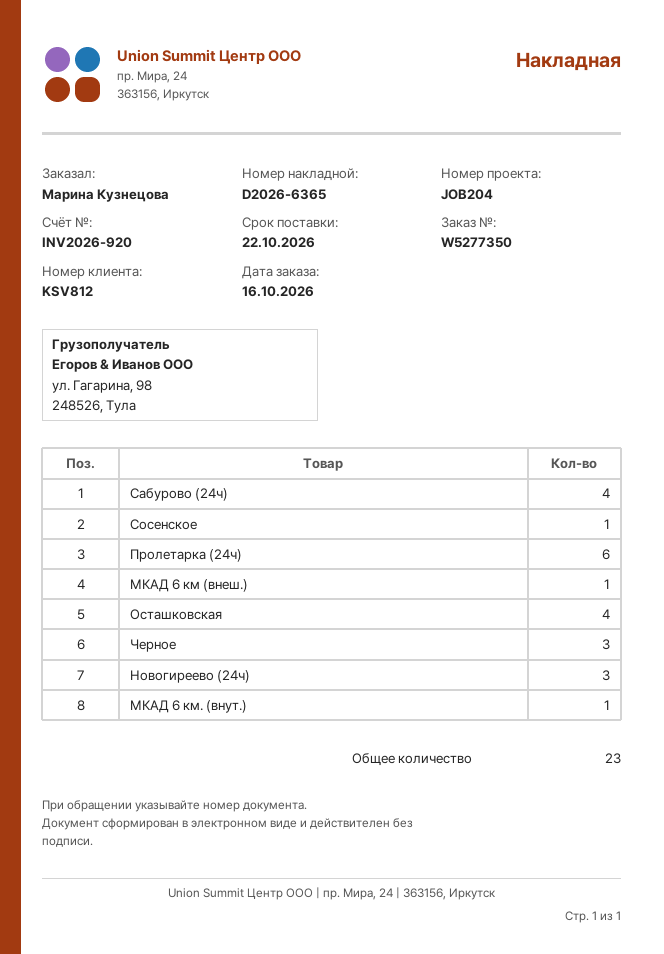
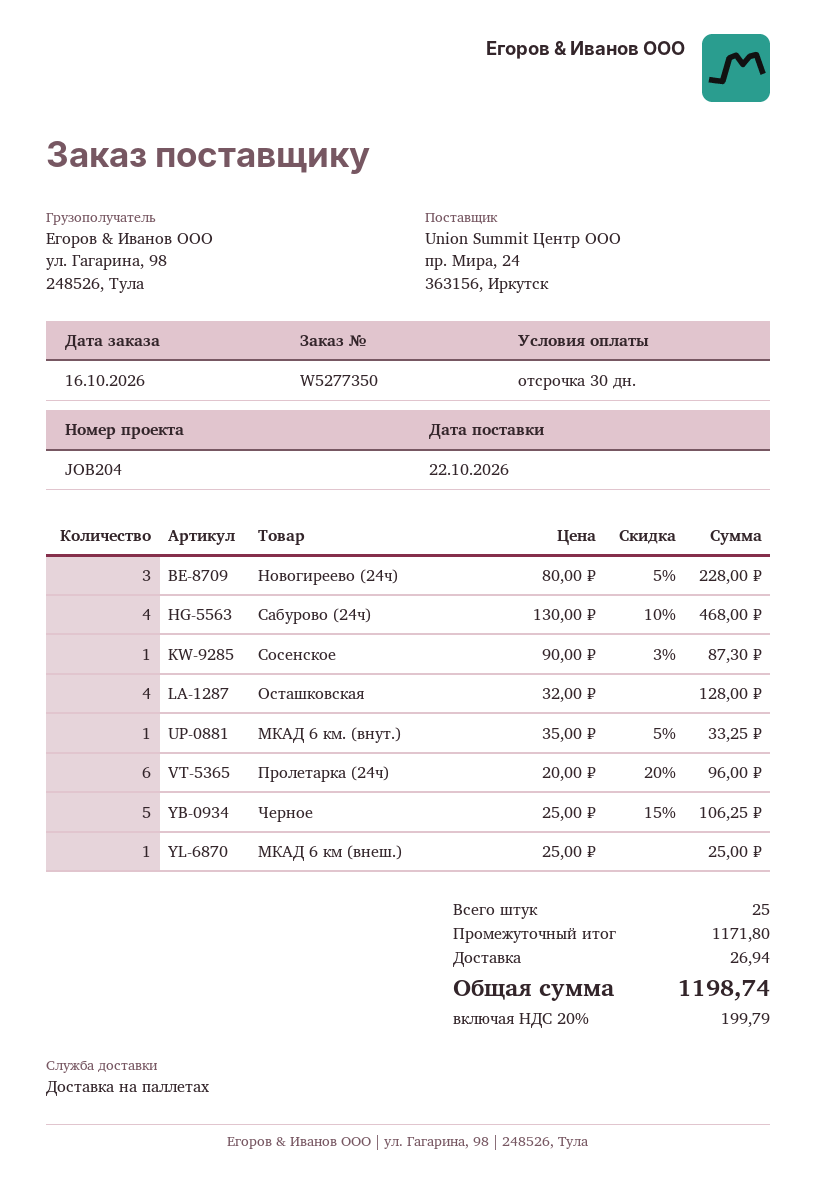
Черное: 3 -> 5
total quantity: 23 -> 25

